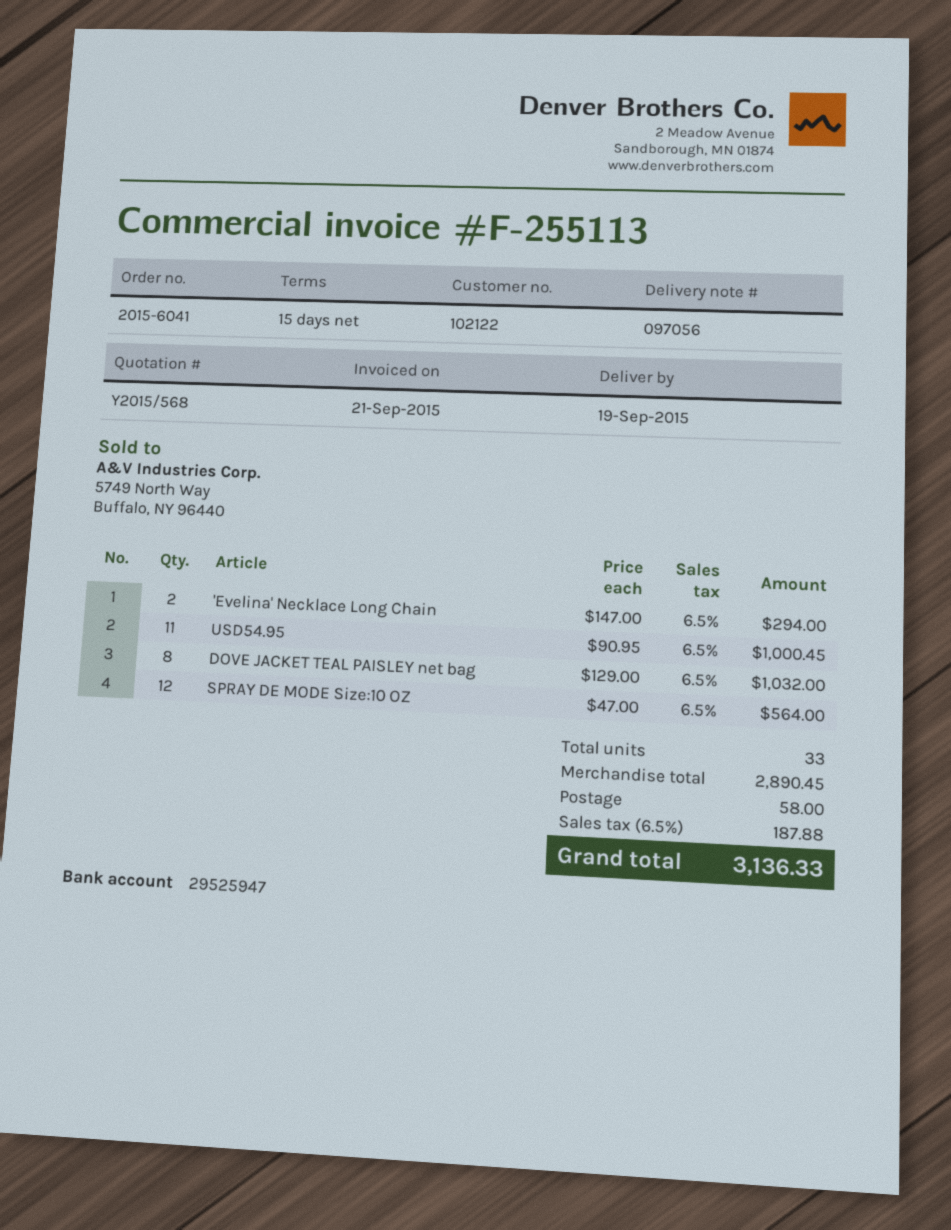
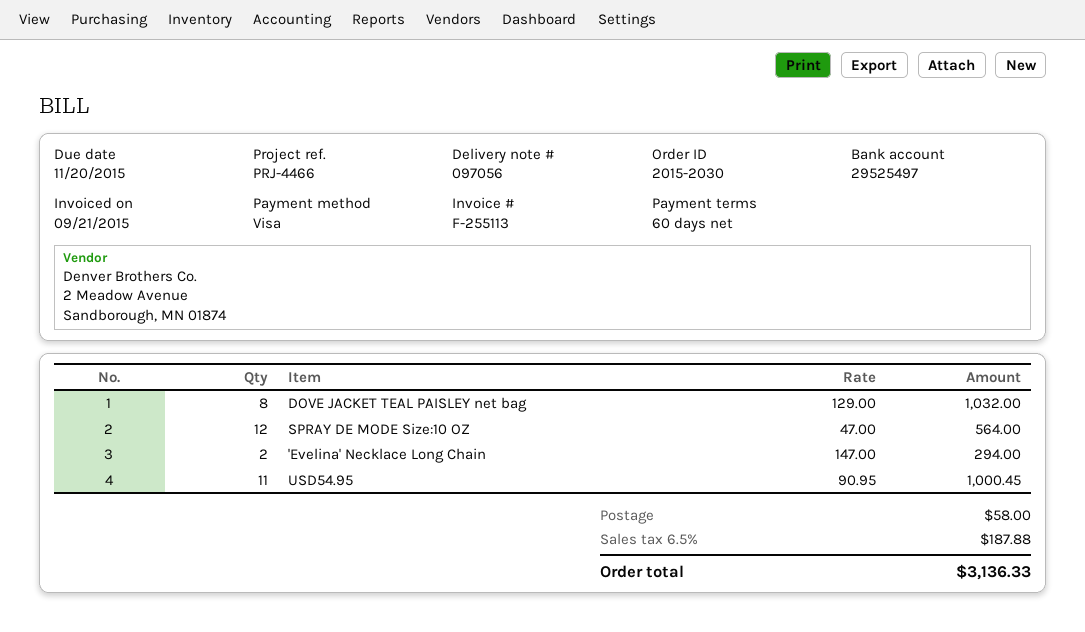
order number: 2015-6041 -> 2015-2030
payment terms: 15 days -> 60 days
bank account: 29525947 -> 29525497

